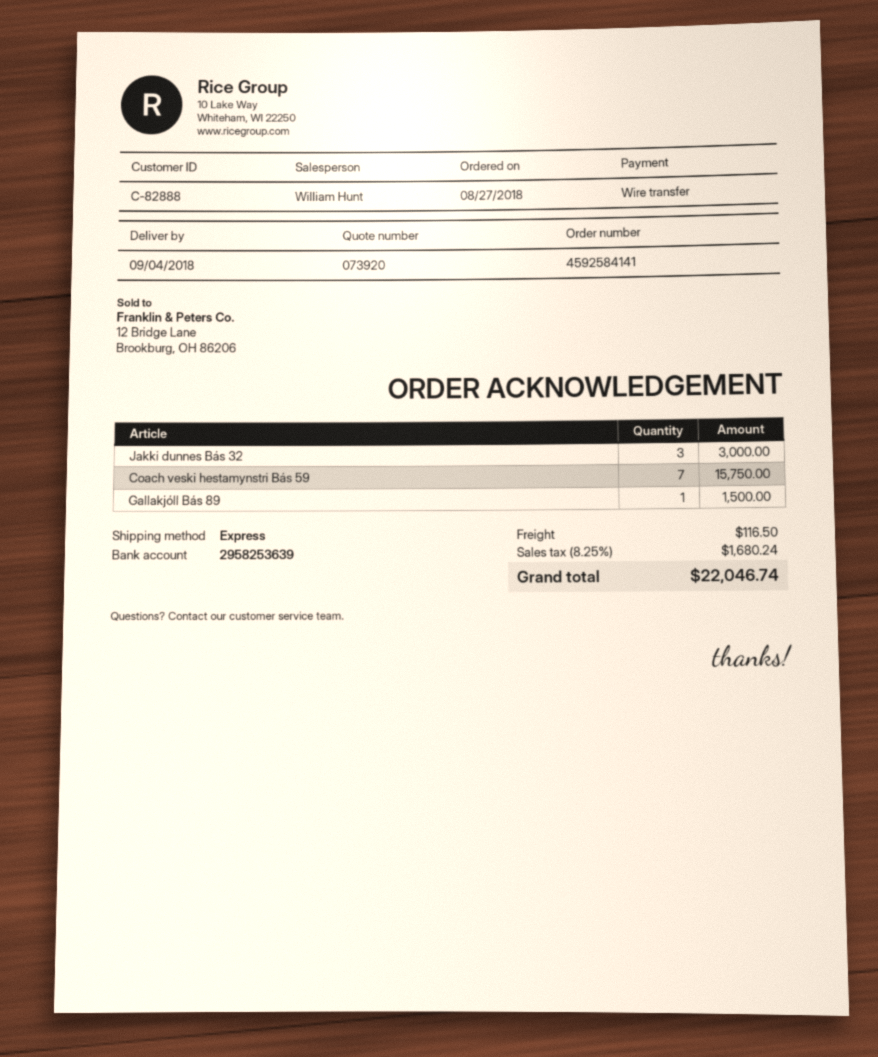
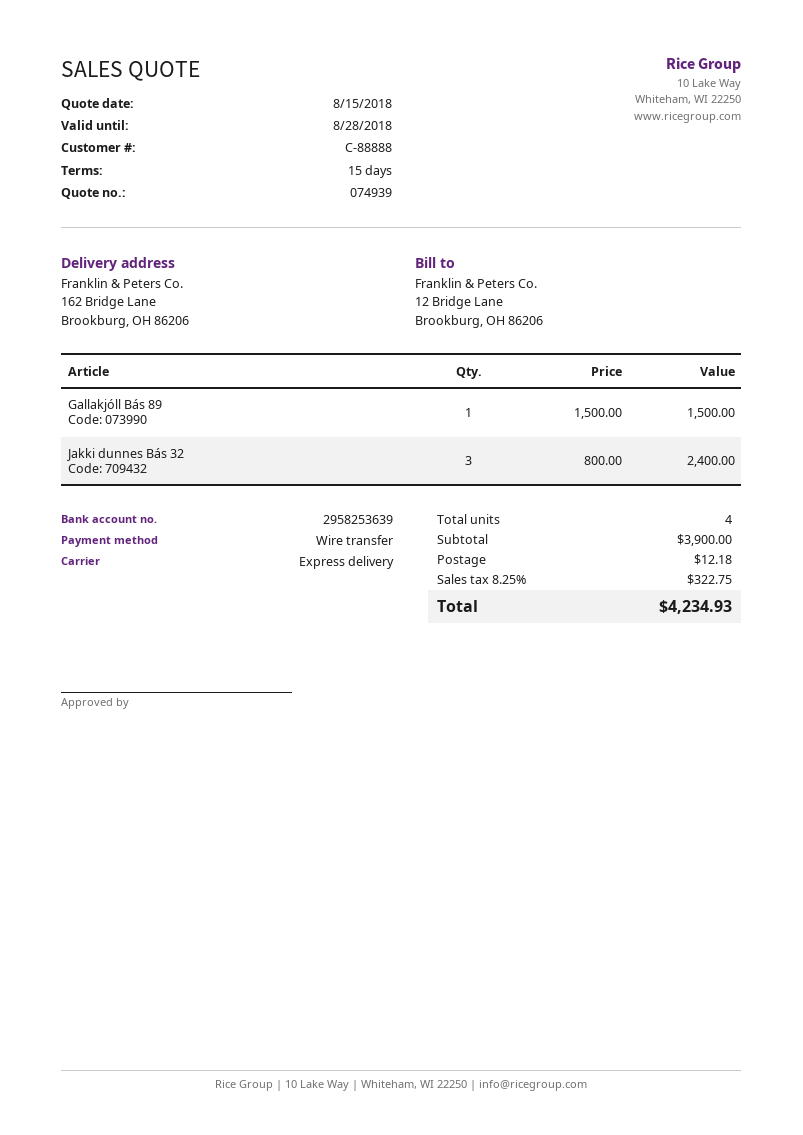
quote number: 073920 -> 074939
customer number: C-82888 -> C-88888
Jakki dunnes Bás 32: 3 for 3000.00 -> 3 for 2400.00
Coach veski hestamynstri Bás 59: 7 for 15750.00 -> none
shipping: 116.50 -> 12.18
tax: 8.25% = 1680.24 -> 8.25% = 322.75
total: 22046.74 -> 4234.93

